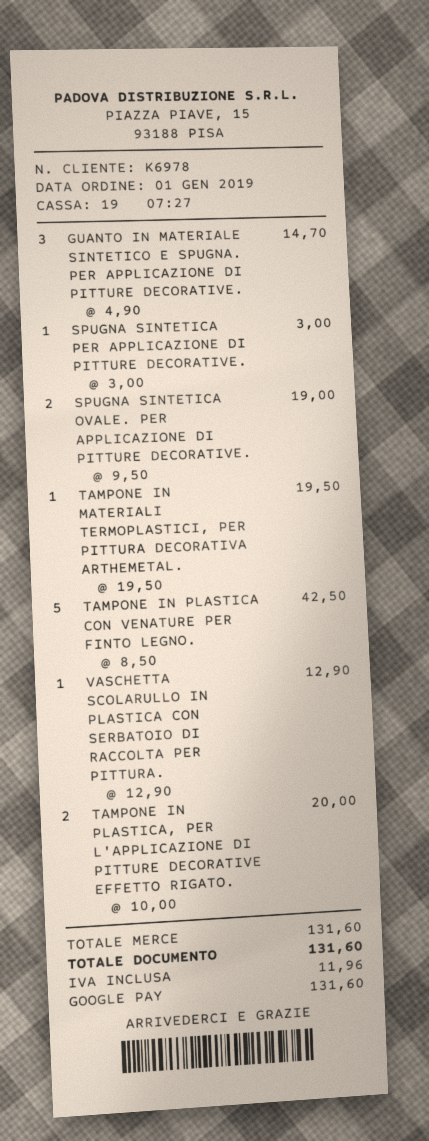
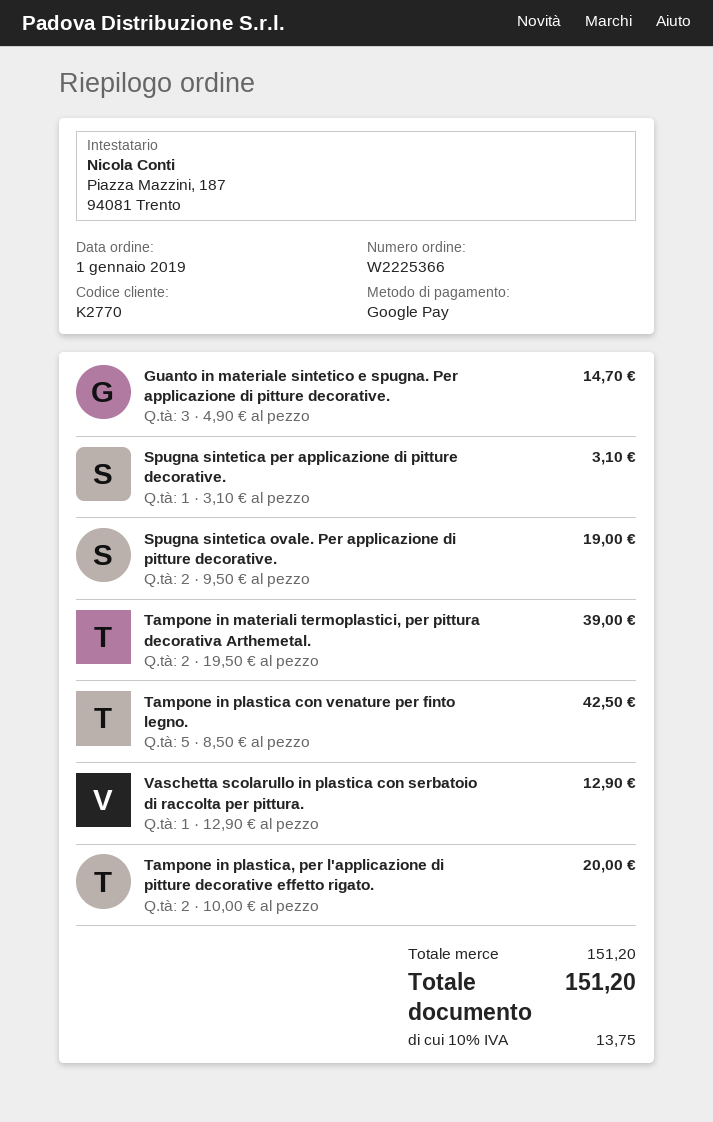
customer number: K6978 -> K2770
SPUGNA SINTETICA PER APPLICAZIONE DI PITTURE DECORATIVE.: 1 x 3.00 = 3.00 -> 1 x 3.10 = 3.10
TAMPONE IN MATERIALI TERMOPLASTICI, PER PITTURA DECORATIVA ARTHEMETAL.: 1 x 19.50 = 19.50 -> 2 x 19.50 = 39.00
subtotal: 131.60 -> 151.20
tax: 11.96 -> 13.75
total: 131.60 -> 151.20

